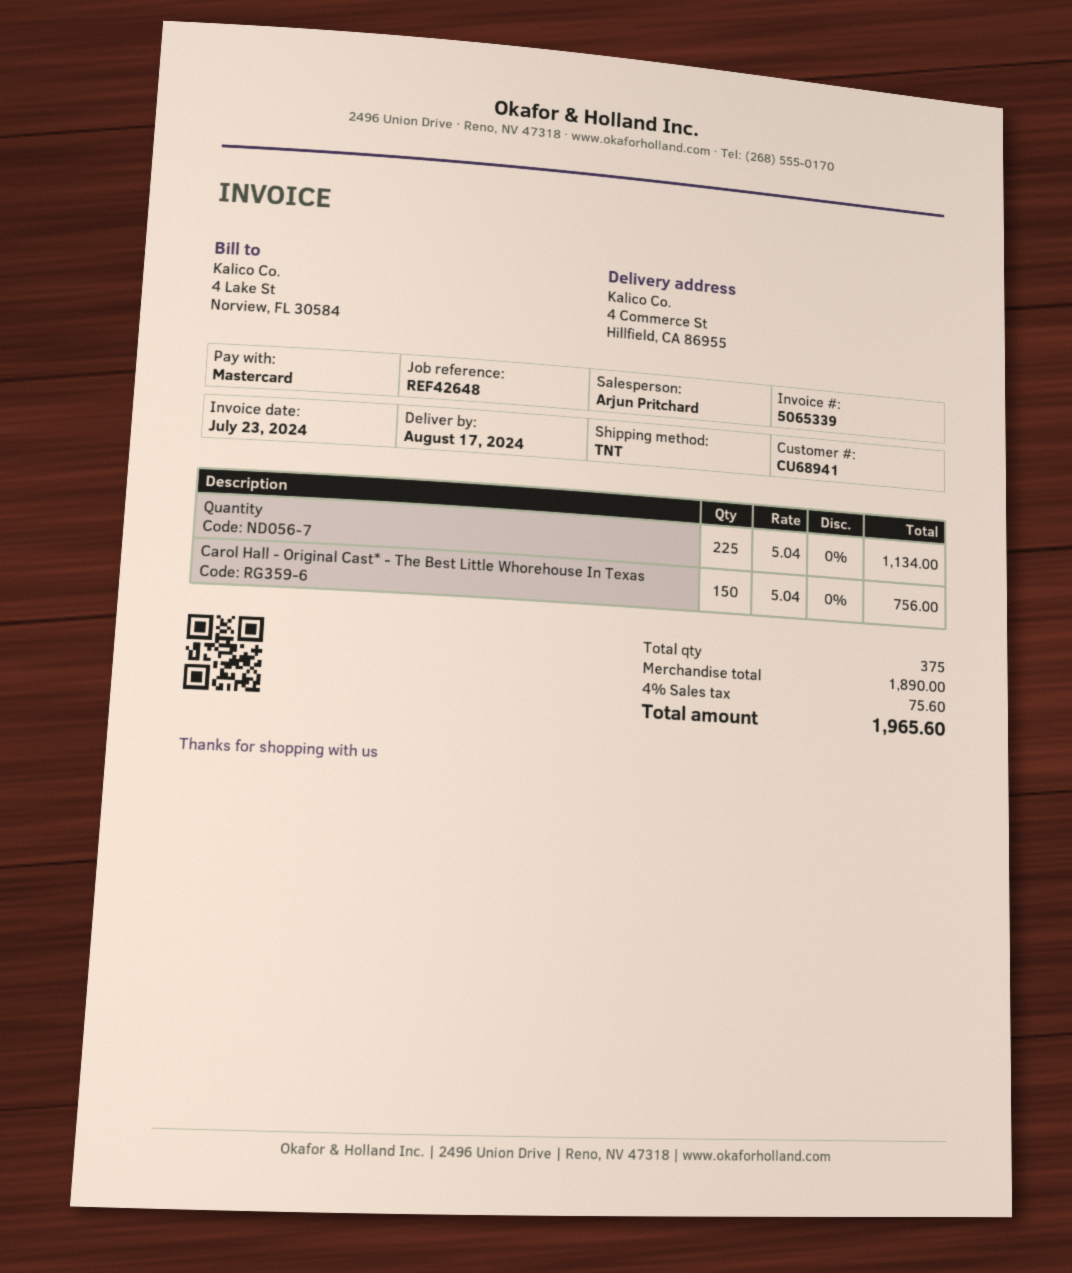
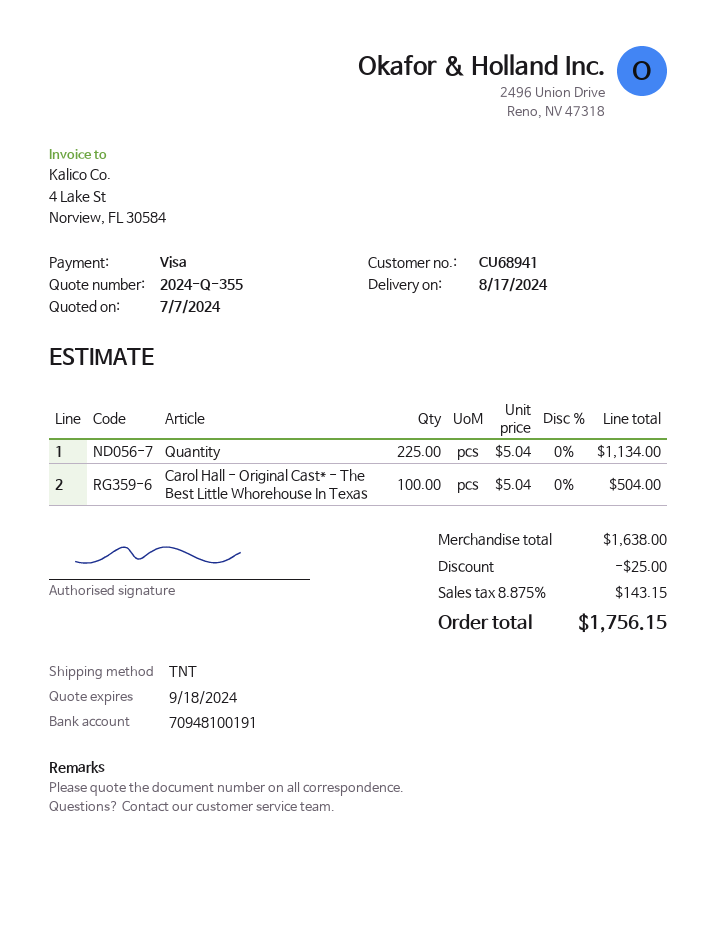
payment method: Mastercard -> Visa
Carol Hall - Original Cast* - The Best Little Whorehouse In Texas: 150 x 5.04 = 756.00 -> 100 x 5.04 = 504.00
subtotal: 1890.00 -> 1638.00
discount: none -> 25.00
tax: 4% = 75.60 -> 8.875% = 143.15
total: 1965.60 -> 1756.15

